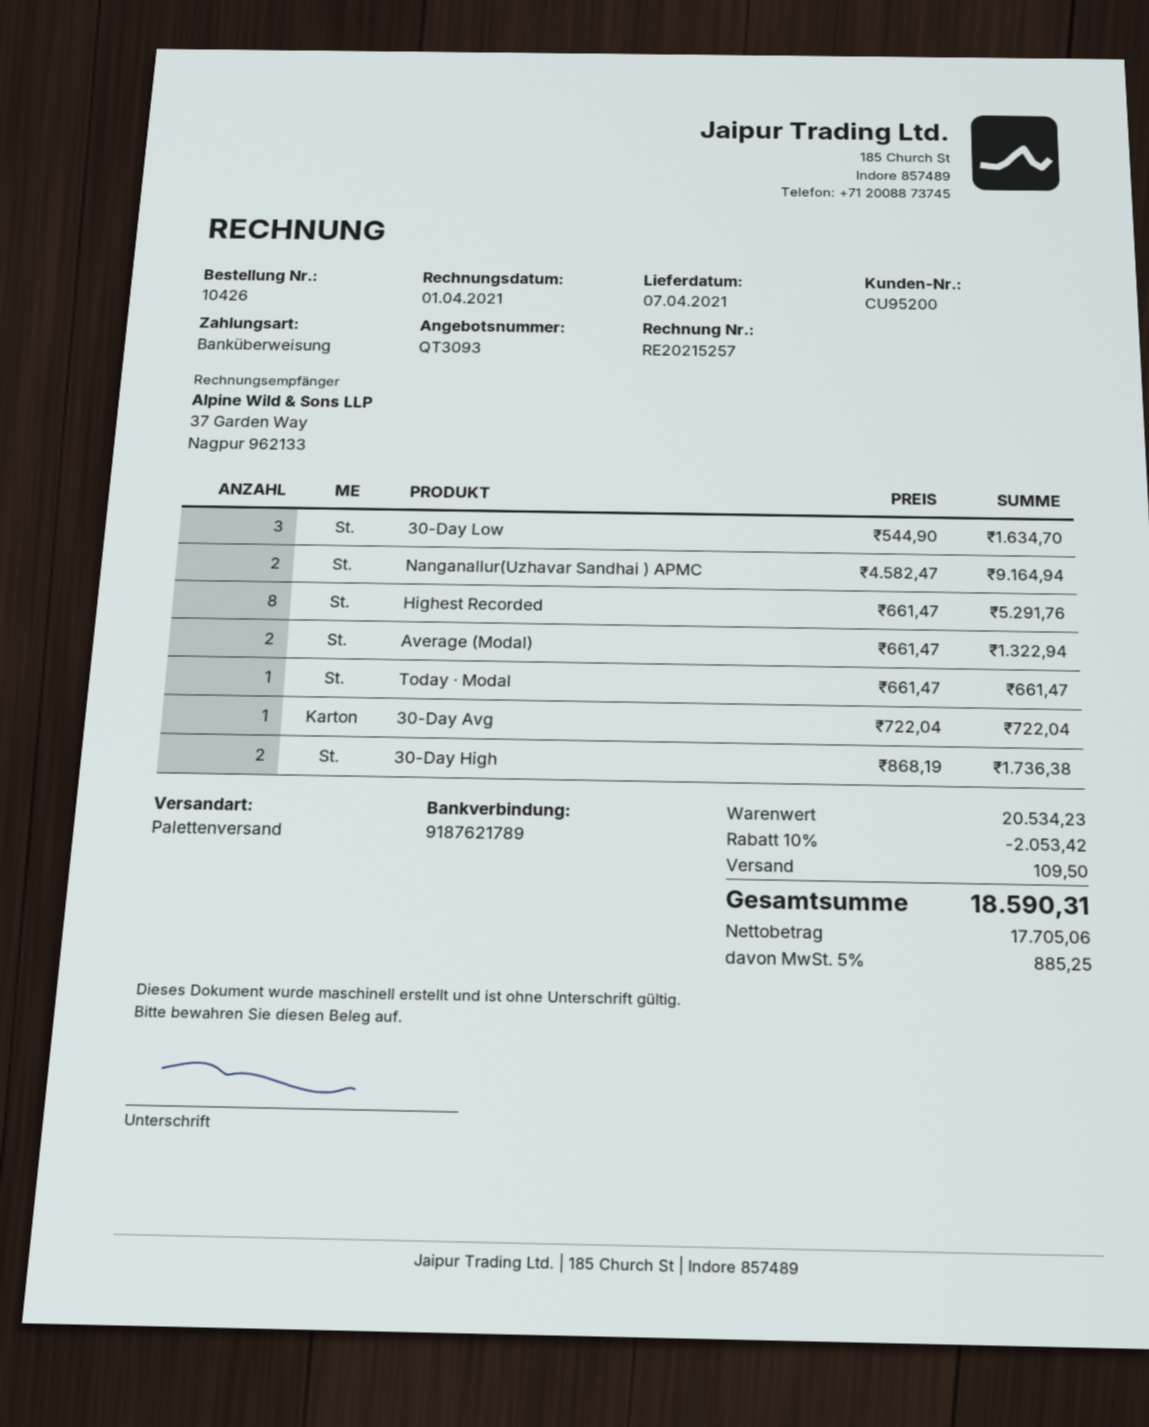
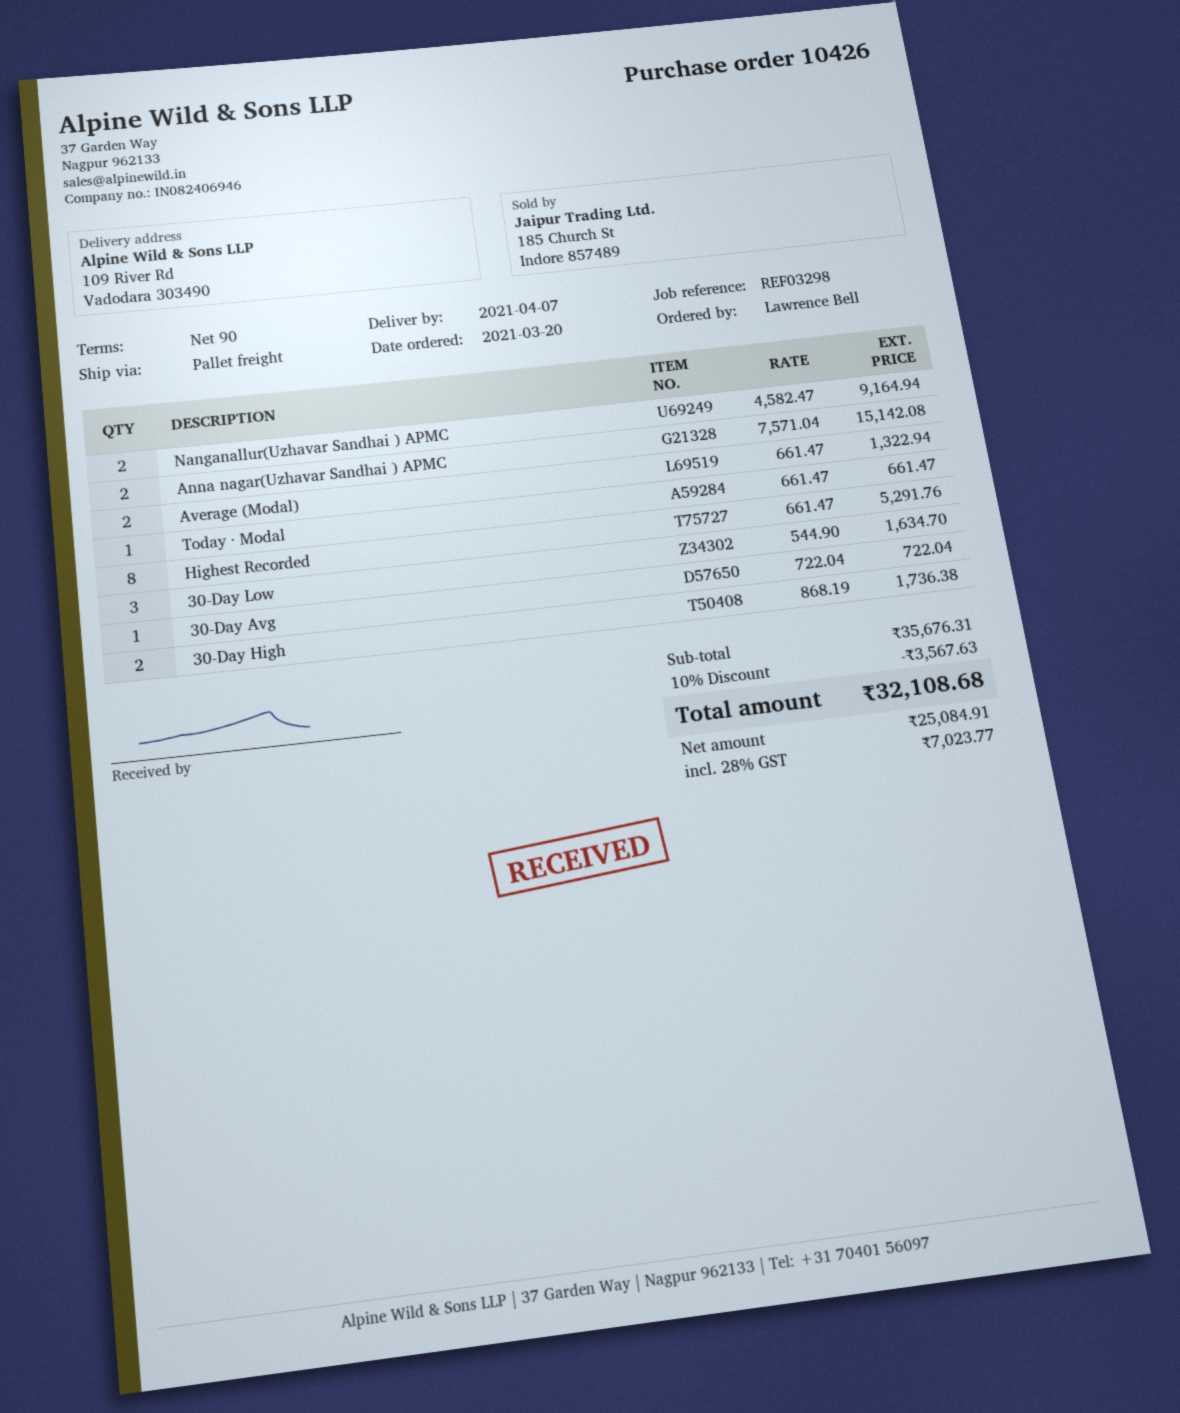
Anna nagar(Uzhavar Sandhai ) APMC: none -> 2 x 7571.04 = 15142.08
subtotal: 20534.23 -> 35676.31
discount: 10% = 2053.42 -> 10% = 3567.63
shipping: 109.50 -> none
net: 17705.06 -> 25084.91
tax: 5% = 885.25 -> 28% = 7023.77
total: 18590.31 -> 32108.68

